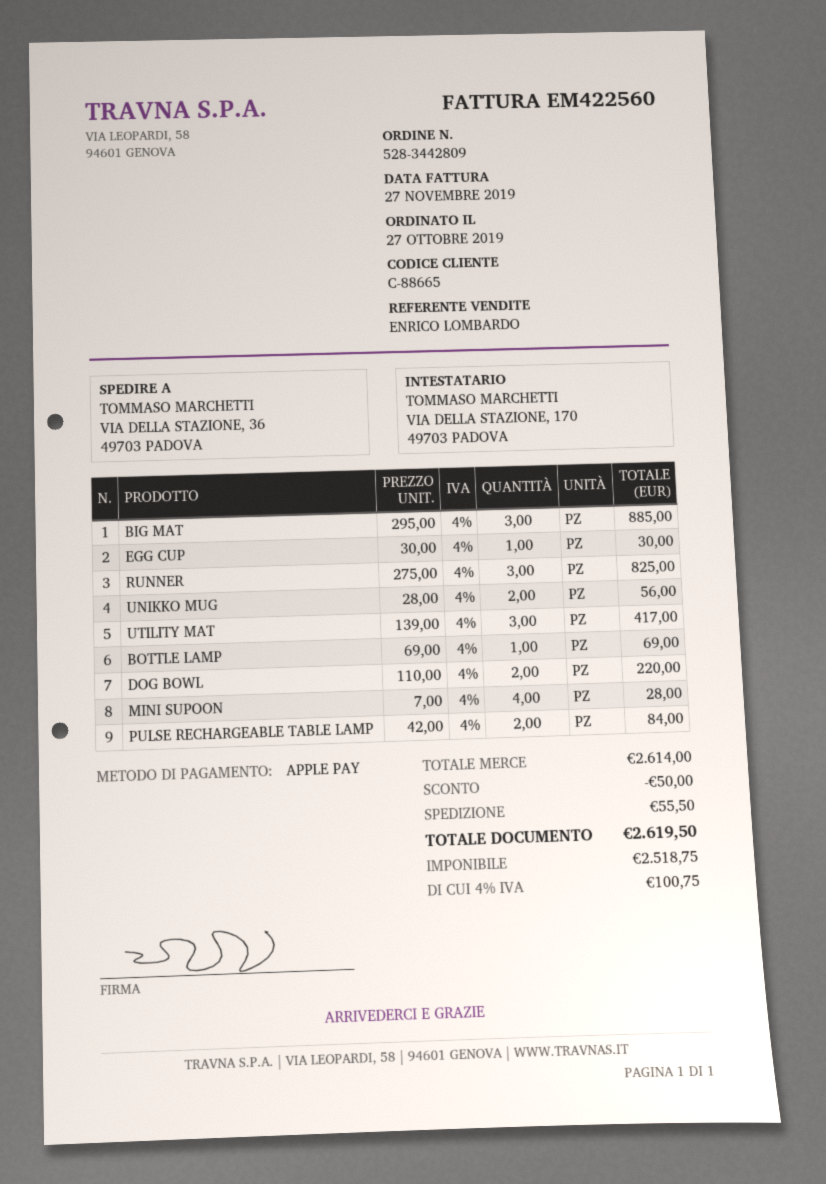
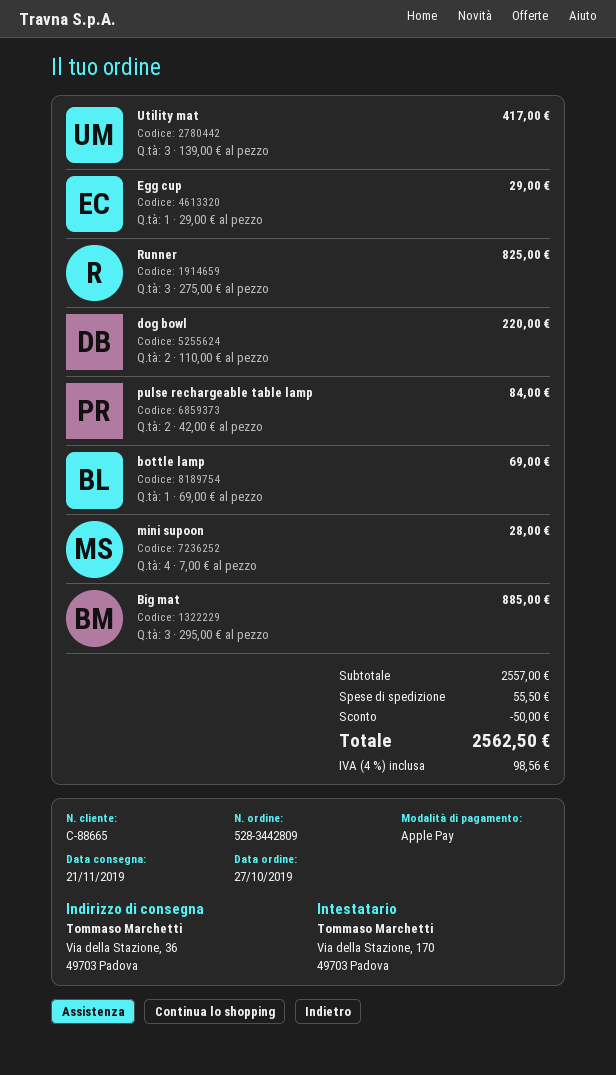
EGG CUP: 1 x 30.00 = 30.00 -> 1 x 29.00 = 29.00
UNIKKO MUG: 2 x 28.00 = 56.00 -> none
subtotal: 2614.00 -> 2557.00
tax: 4% = 100.75 -> 4% = 98.56
total: 2619.50 -> 2562.50

